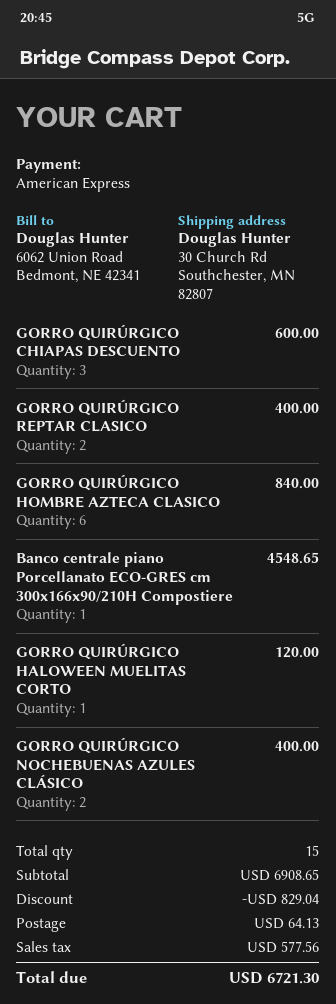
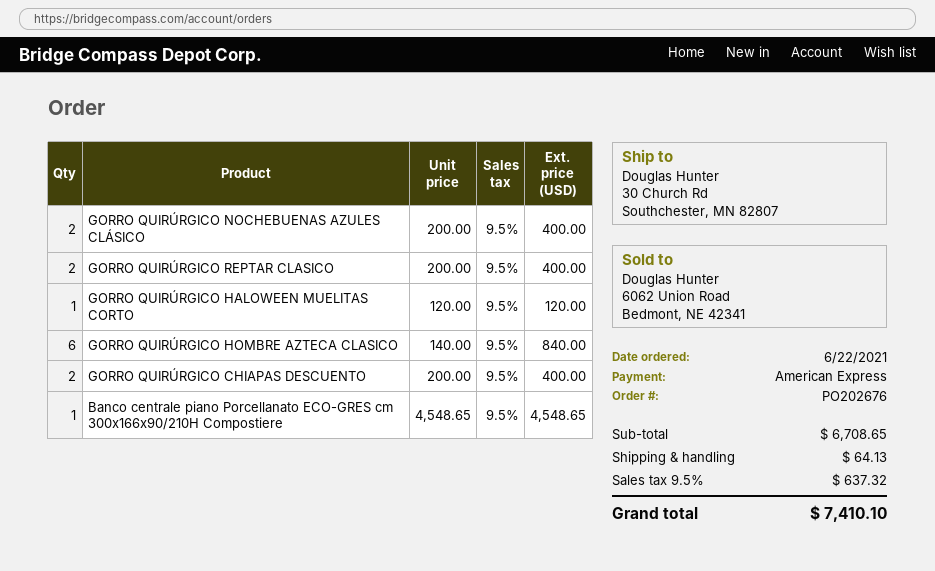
GORRO QUIRÚRGICO CHIAPAS DESCUENTO: 3 for 600.00 -> 2 for 400.00
subtotal: 6908.65 -> 6708.65
discount: 829.04 -> none
tax: 577.56 -> 637.32
total: 6721.30 -> 7410.10

